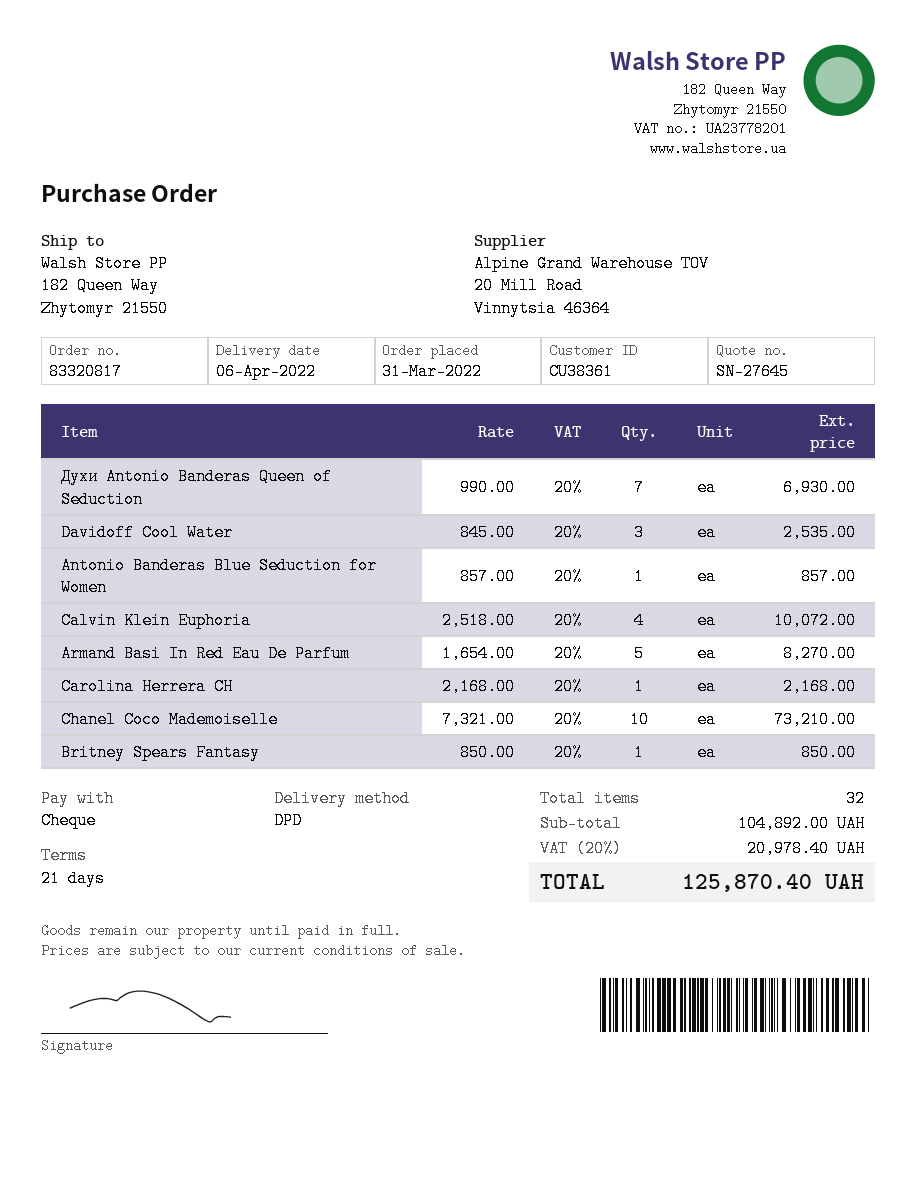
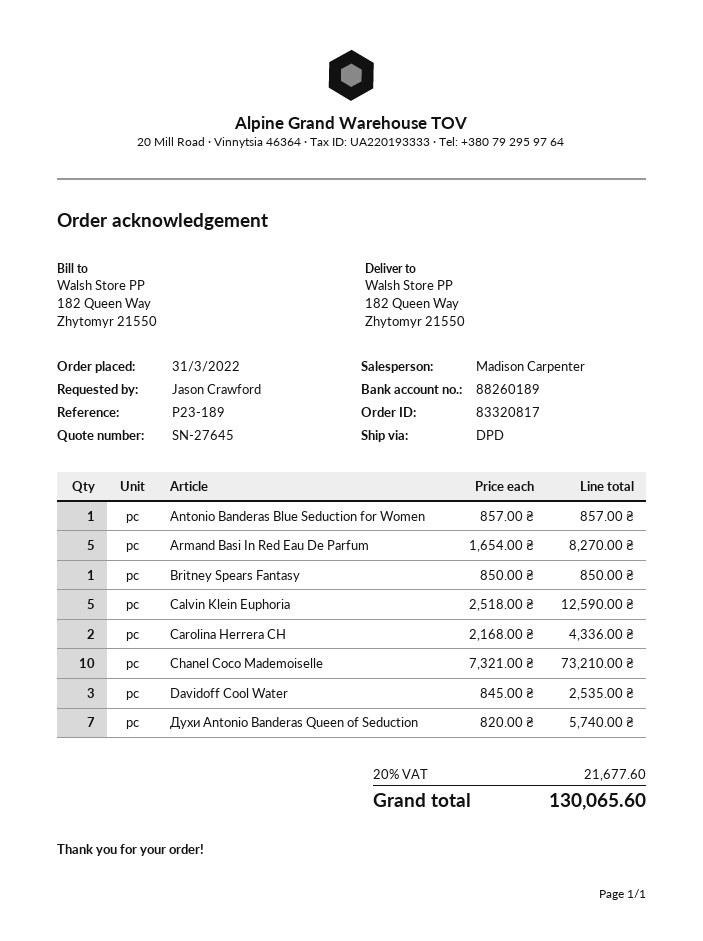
Духи Antonio Banderas Queen of Seduction: 7 x 990.00 = 6930.00 -> 7 x 820.00 = 5740.00
Calvin Klein Euphoria: 4 x 2518.00 = 10072.00 -> 5 x 2518.00 = 12590.00
Carolina Herrera CH: 1 x 2168.00 = 2168.00 -> 2 x 2168.00 = 4336.00
tax: 20% = 20978.40 -> 20% = 21677.60
total: 125870.40 -> 130065.60

